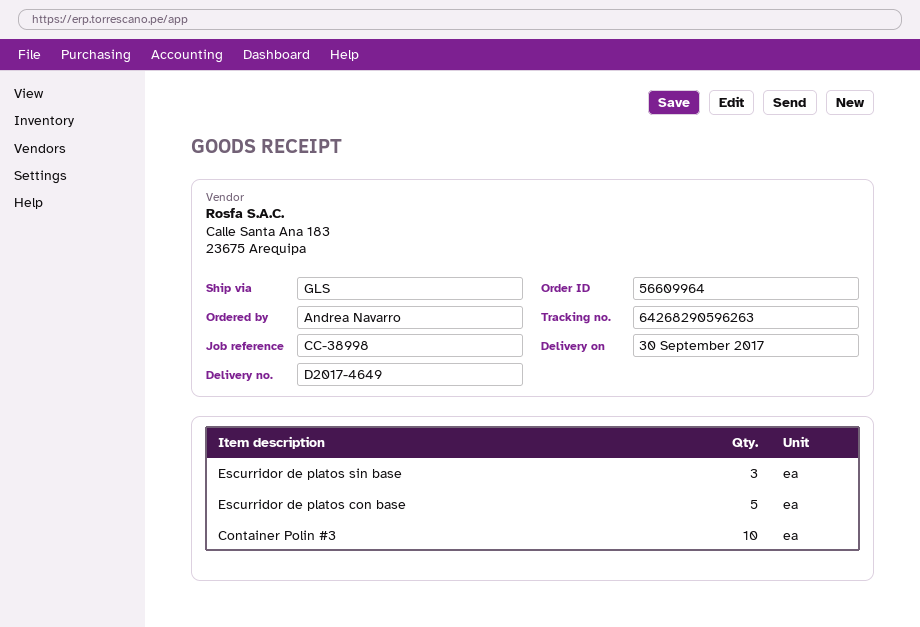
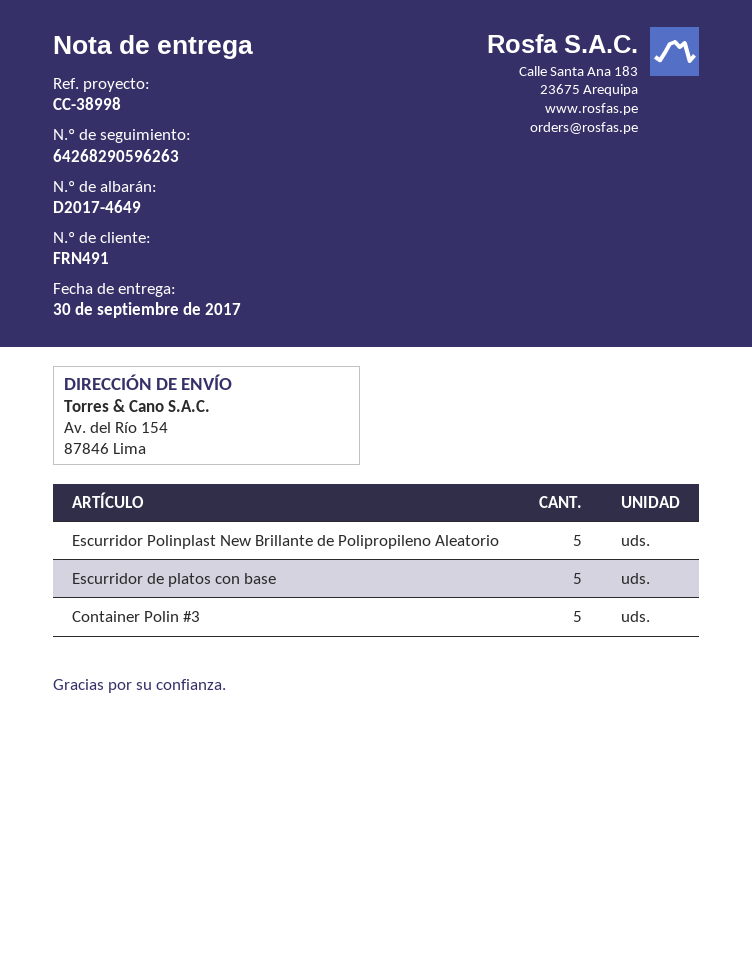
Escurridor de platos sin base: 3 -> none
Container Polin #3: 10 -> 5
Escurridor Polinplast New Brillante de Polipropileno Aleatorio: none -> 5

